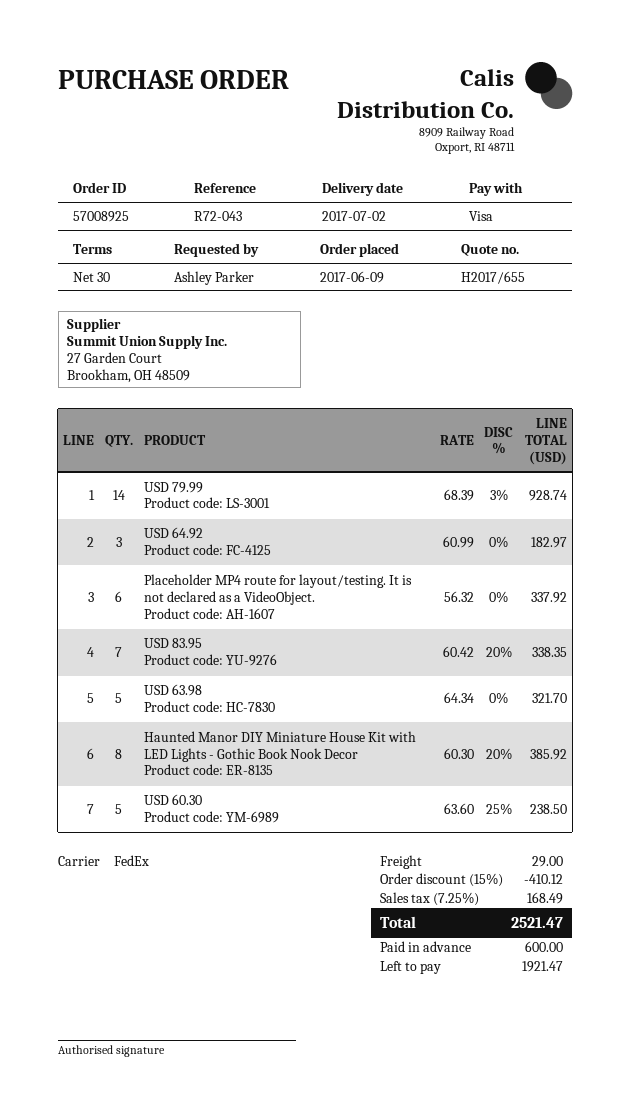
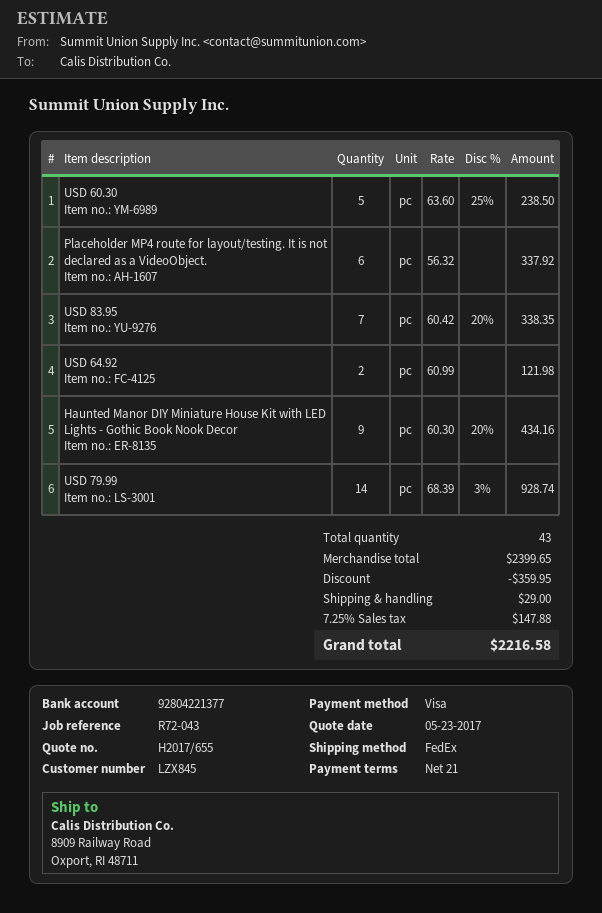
payment terms: 30 days -> 21 days
USD 64.92: 3 x 60.99 = 182.97 -> 2 x 60.99 = 121.98
USD 63.98: 5 x 64.34 = 321.70 -> none
Haunted Manor DIY Miniature House Kit with LED Lights - Gothic Book Nook Decor: 8 x 60.30 - 20% = 385.92 -> 9 x 60.30 - 20% = 434.16
discount: 410.12 -> 359.95
tax: 7.25% = 168.49 -> 7.25% = 147.88
total: 2521.47 -> 2216.58

